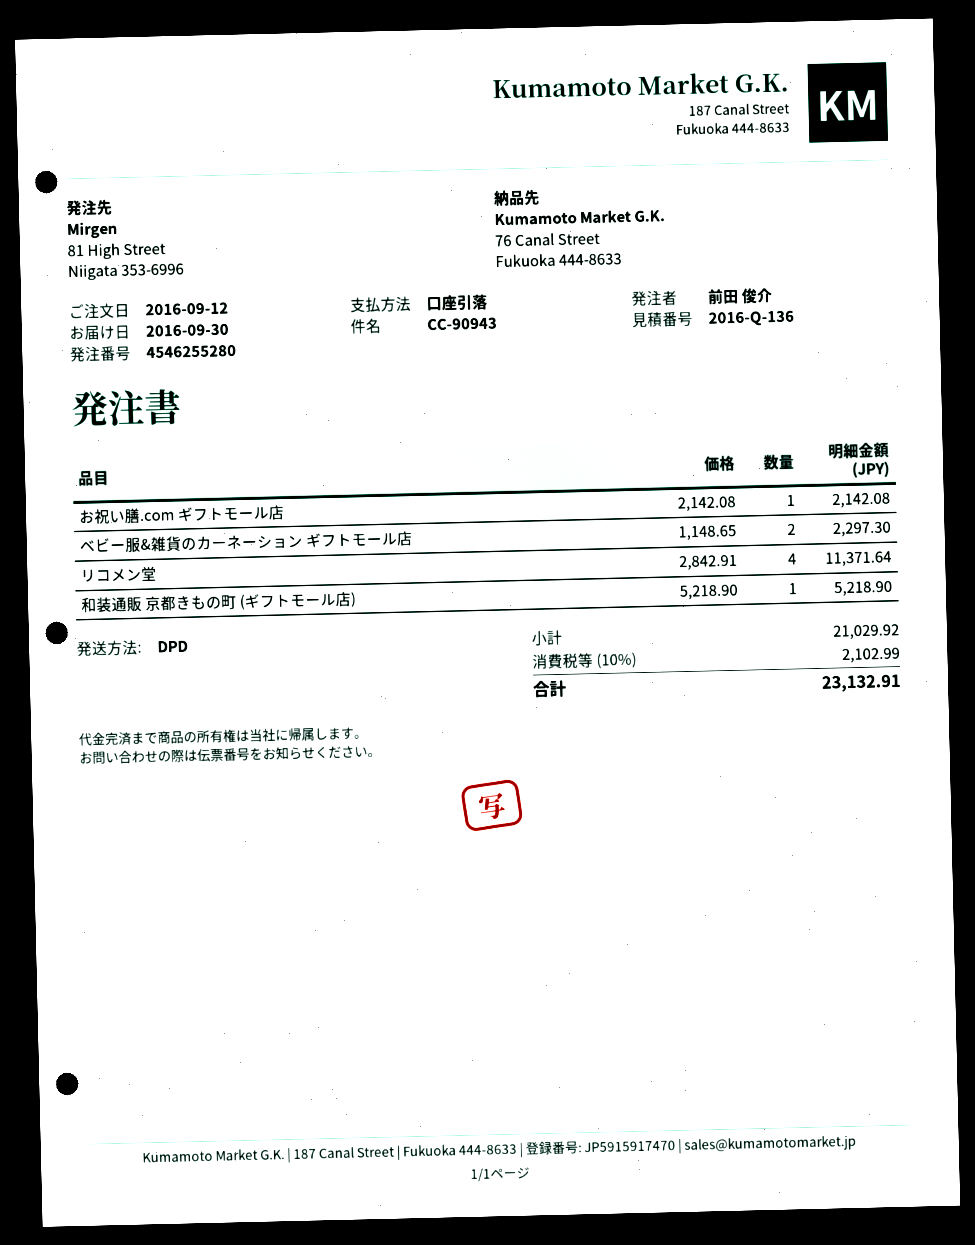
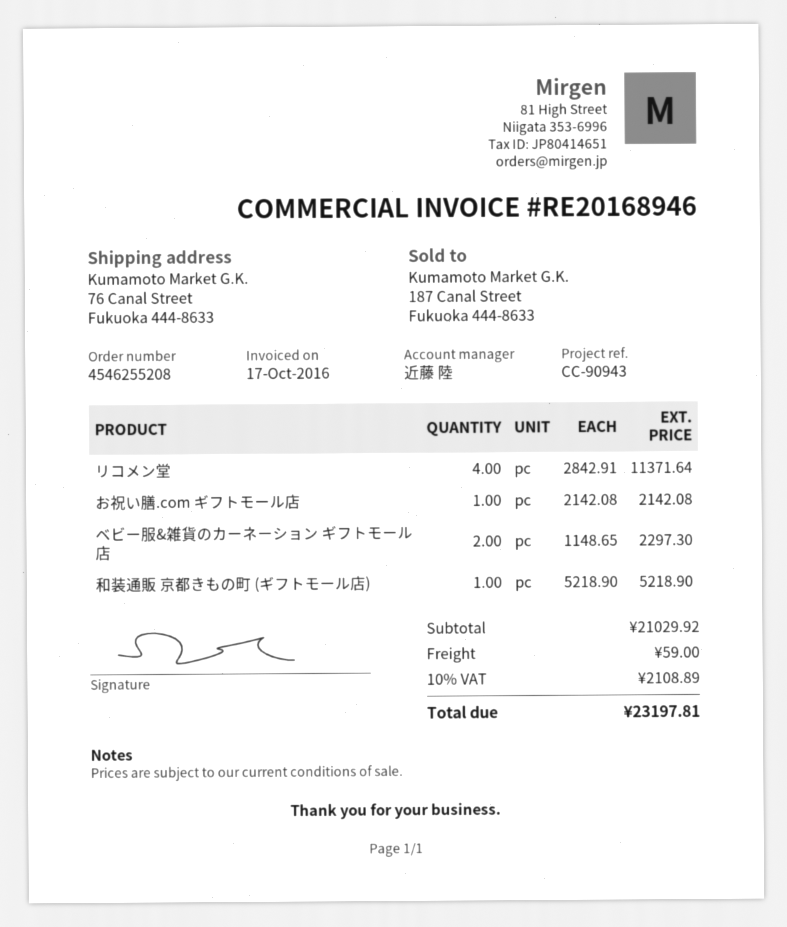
order number: 4546255280 -> 4546255208
shipping: none -> 59.00
tax: 10% = 2102.99 -> 10% = 2108.89
total: 23132.91 -> 23197.81

